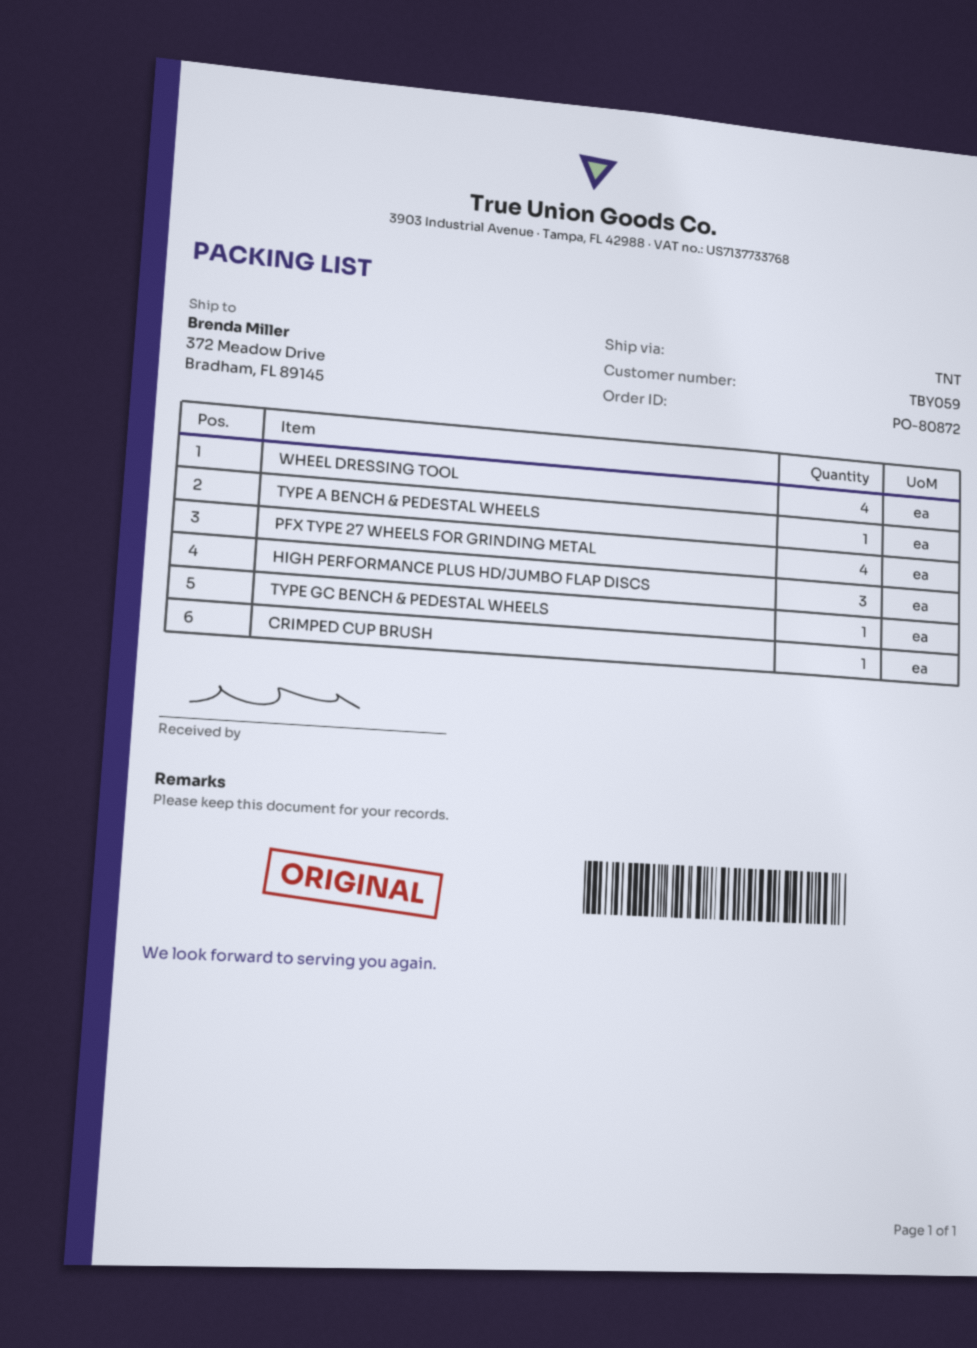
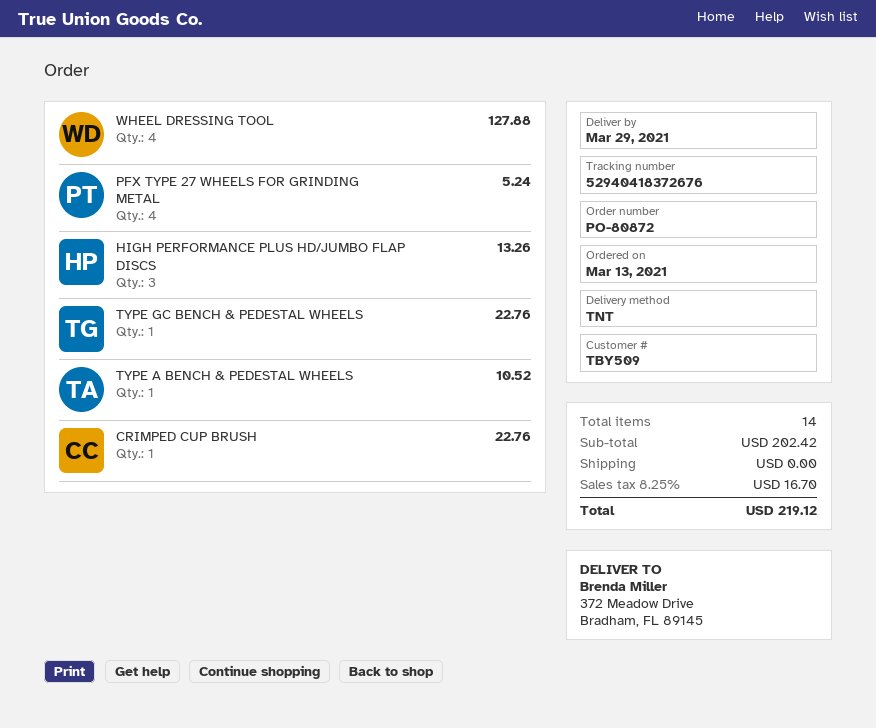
customer number: TBY059 -> TBY509

